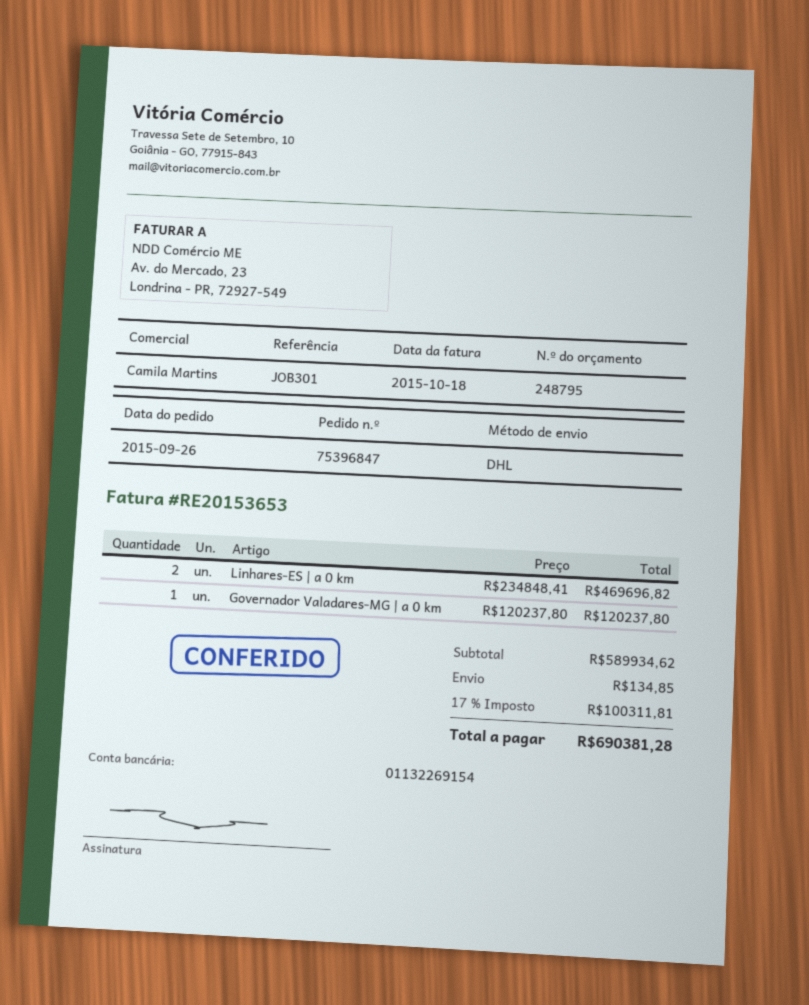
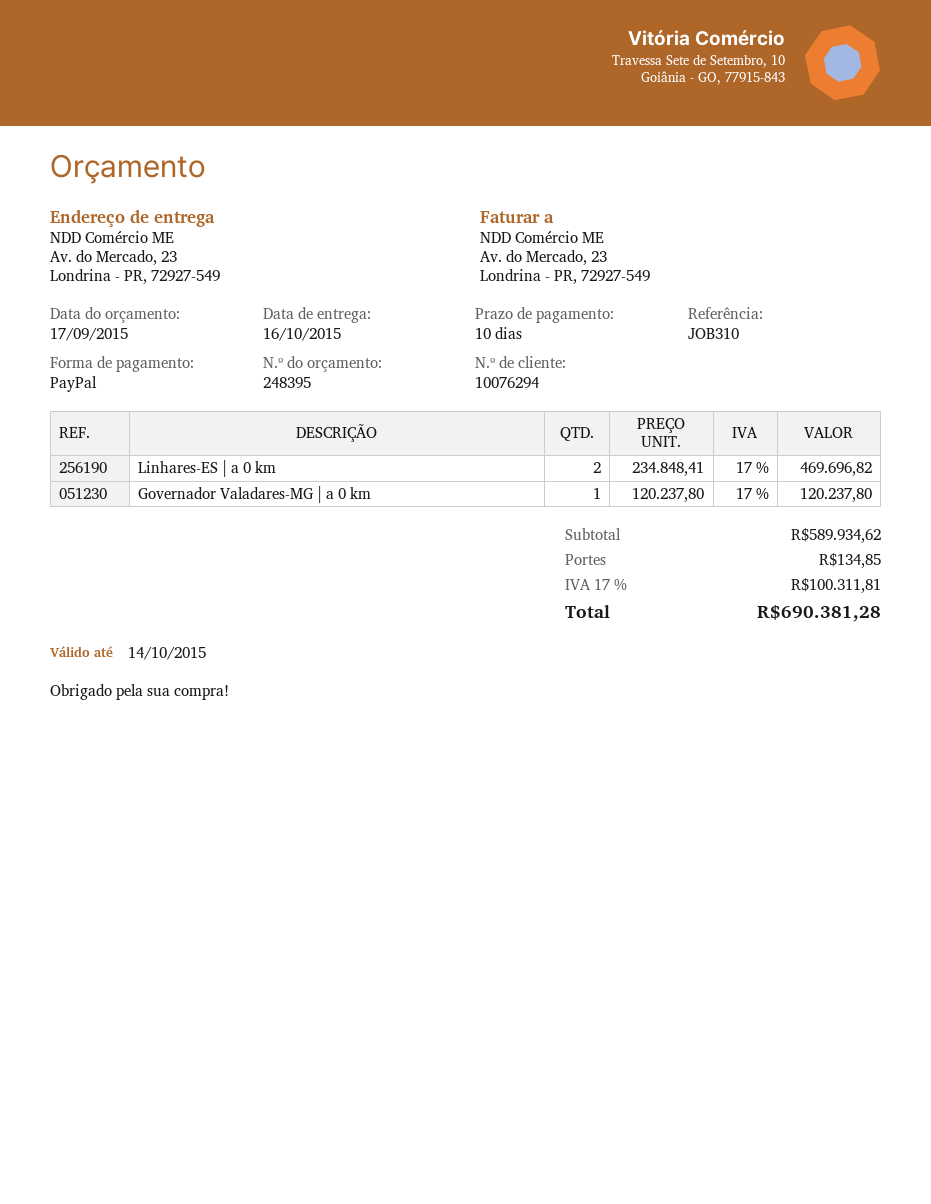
quote number: 248795 -> 248395
reference: JOB301 -> JOB310

